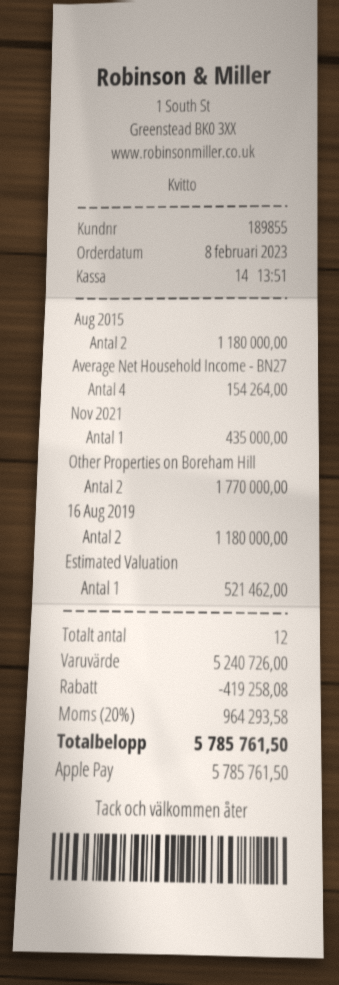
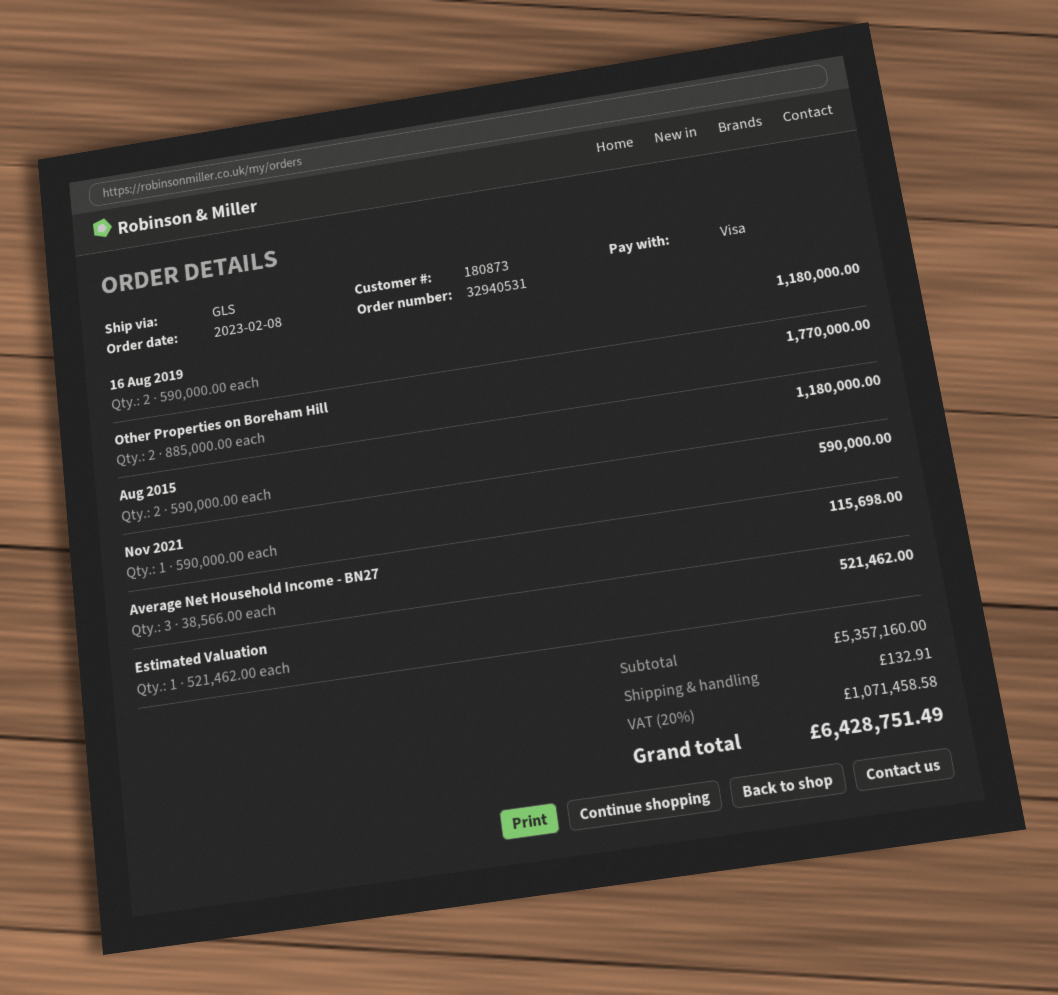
customer number: 189855 -> 180873
payment method: Apple Pay -> Visa
Average Net Household Income - BN27: 4 for 154264.00 -> 3 for 115698.00
Nov 2021: 1 for 435000.00 -> 1 for 590000.00
subtotal: 5240726.00 -> 5357160.00
discount: 419258.08 -> none
shipping: none -> 132.91
tax: 20% = 964293.58 -> 20% = 1071458.58
total: 5785761.50 -> 6428751.49

